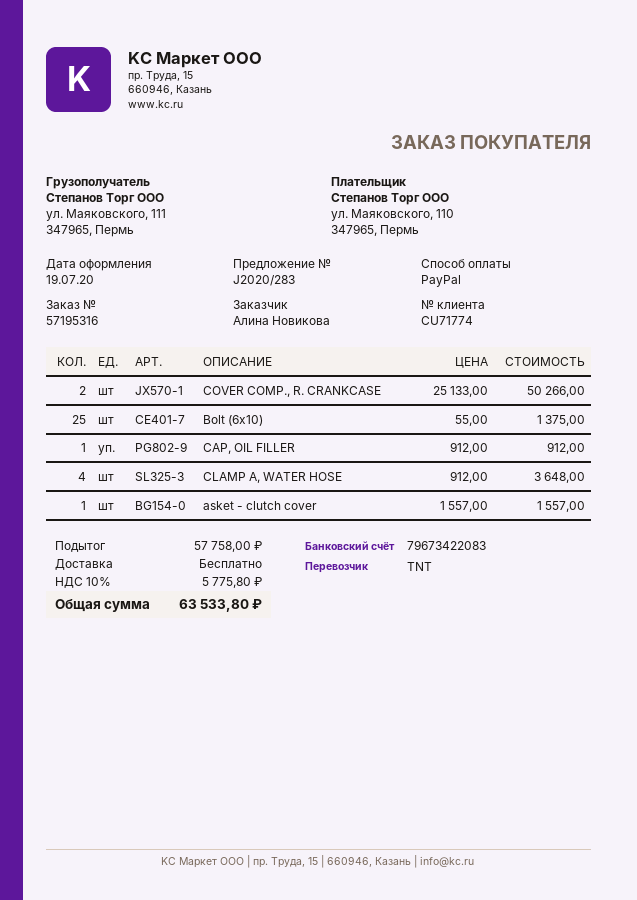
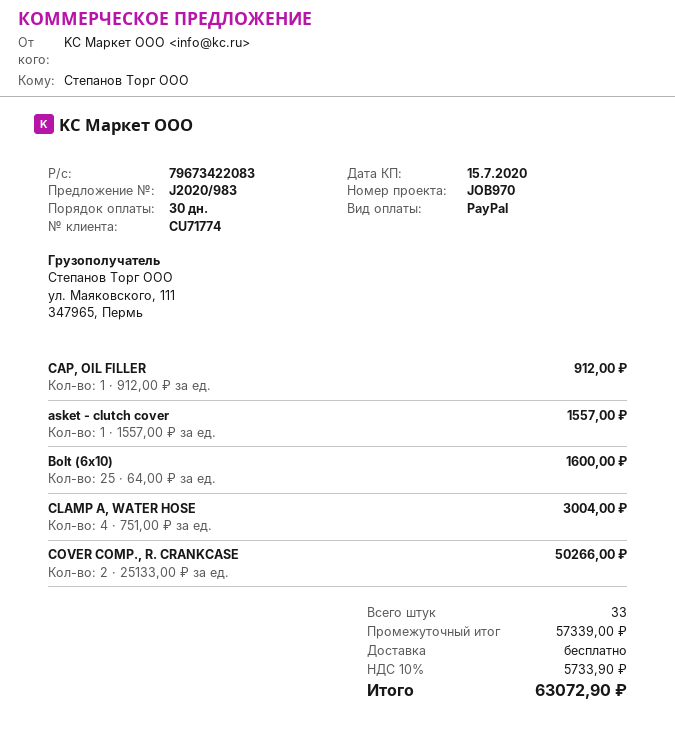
quote number: J2020/283 -> J2020/983
Bolt (6x10): 25 x 55.00 = 1375.00 -> 25 x 64.00 = 1600.00
CLAMP A, WATER HOSE: 4 x 912.00 = 3648.00 -> 4 x 751.00 = 3004.00
subtotal: 57758.00 -> 57339.00
tax: 10% = 5775.80 -> 10% = 5733.90
total: 63533.80 -> 63072.90

